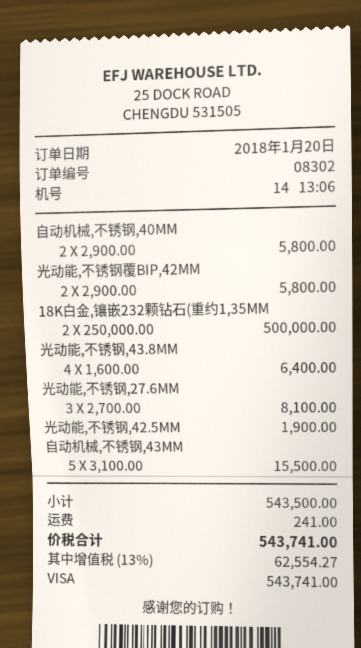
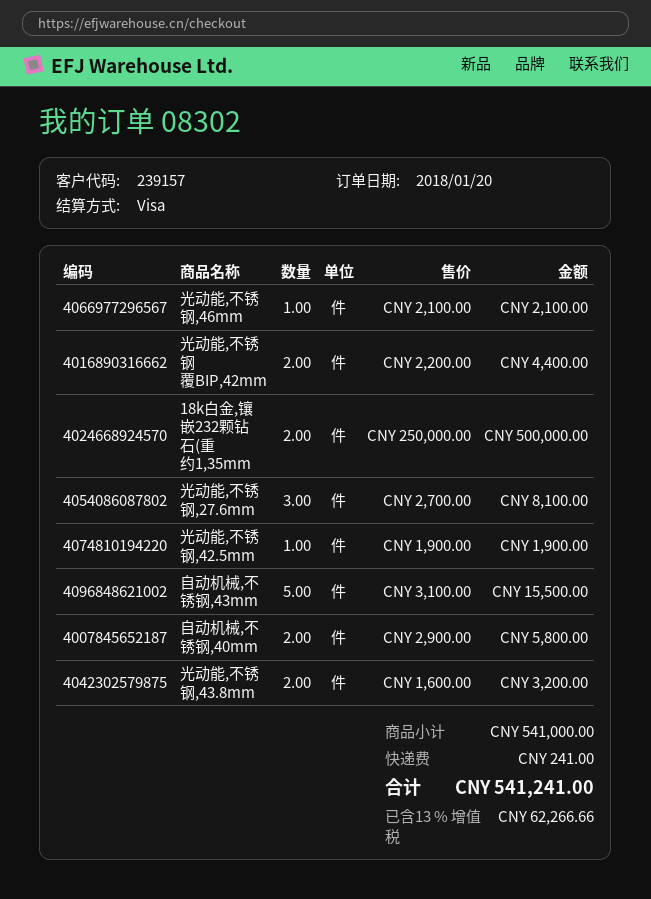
光动能,不锈钢覆BIP,42MM: 2 x 2900.00 = 5800.00 -> 2 x 2200.00 = 4400.00
光动能,不锈钢,43.8MM: 4 x 1600.00 = 6400.00 -> 2 x 1600.00 = 3200.00
光动能,不锈钢,46mm: none -> 1 x 2100.00 = 2100.00
subtotal: 543500.00 -> 541000.00
tax: 13% = 62554.27 -> 13% = 62266.66
total: 543741.00 -> 541241.00

